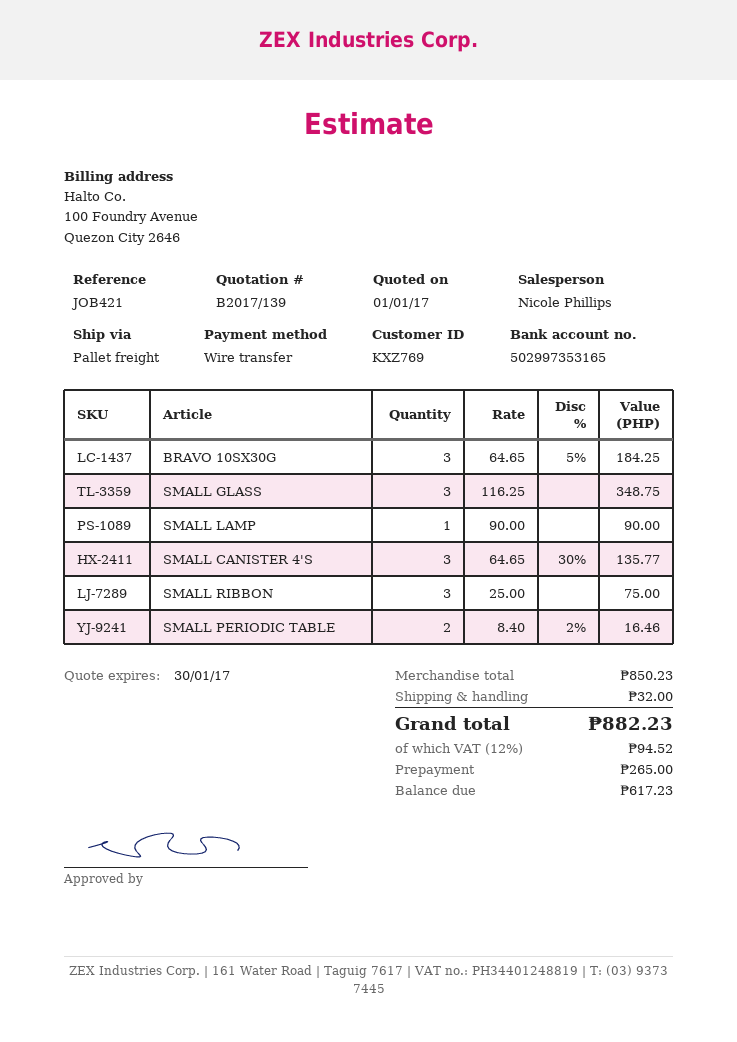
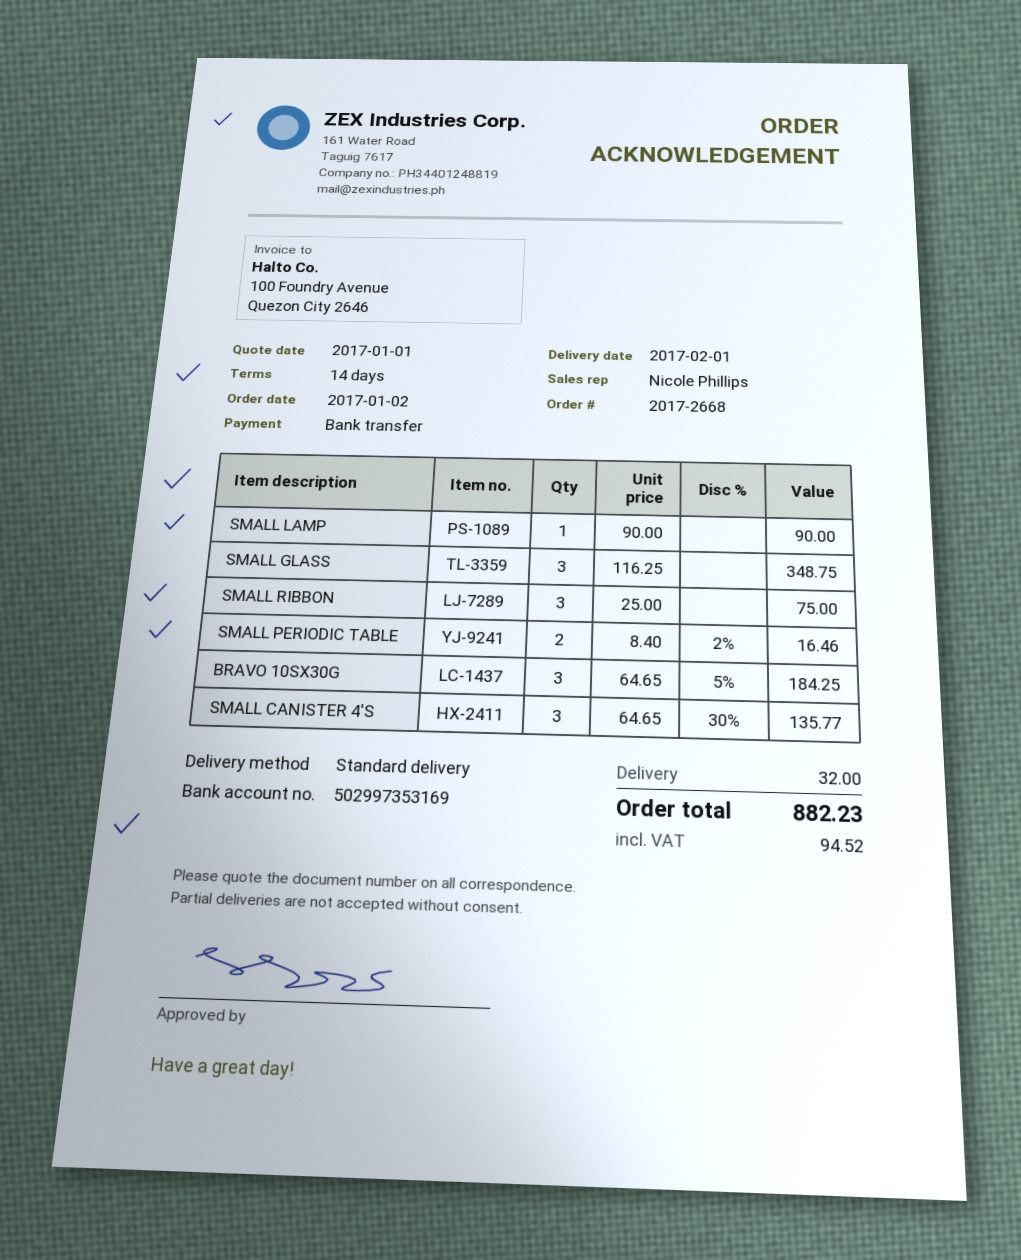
bank account: 502997353165 -> 502997353169
shipping method: pallet freight -> standard

